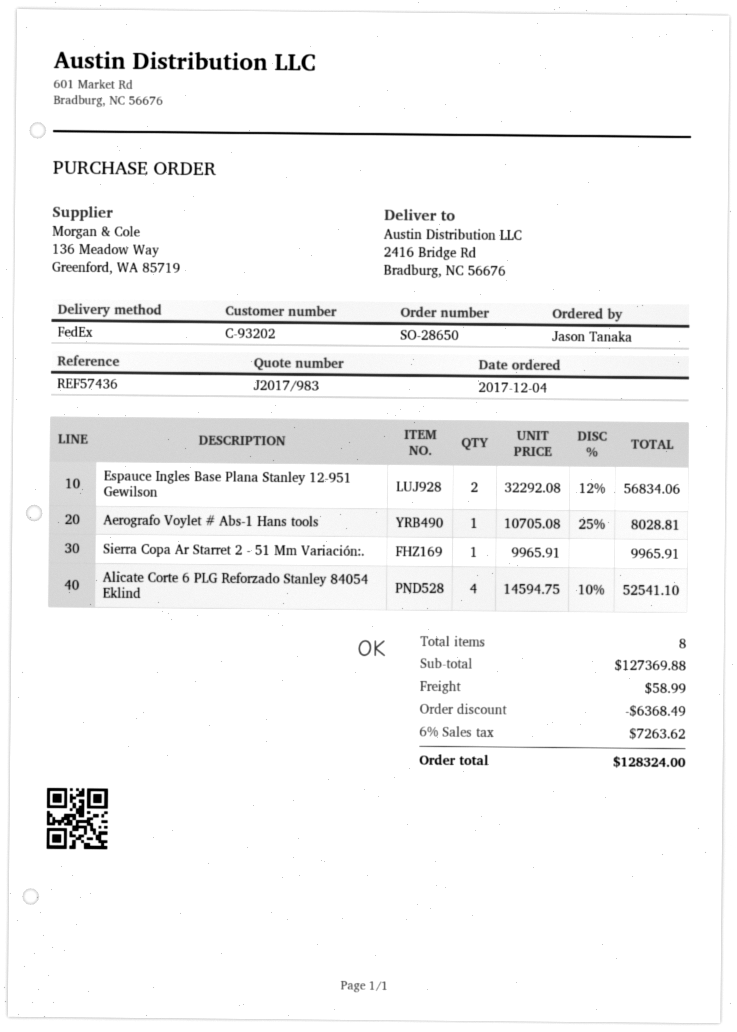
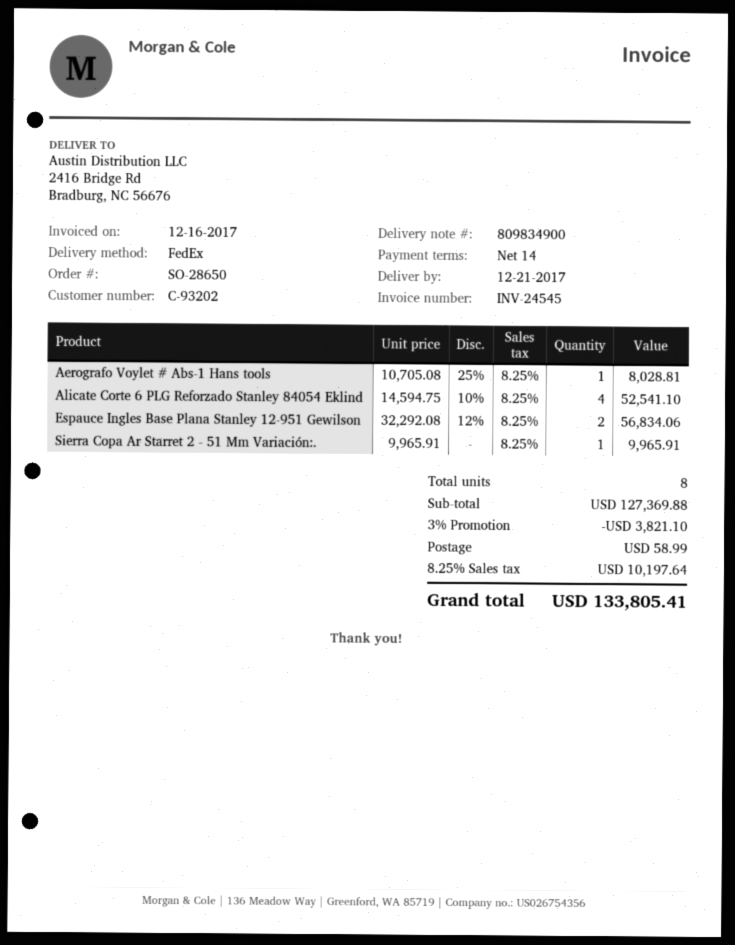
discount: 6368.49 -> 3821.10
tax: 6% = 7263.62 -> 8.25% = 10197.64
total: 128324.00 -> 133805.41

